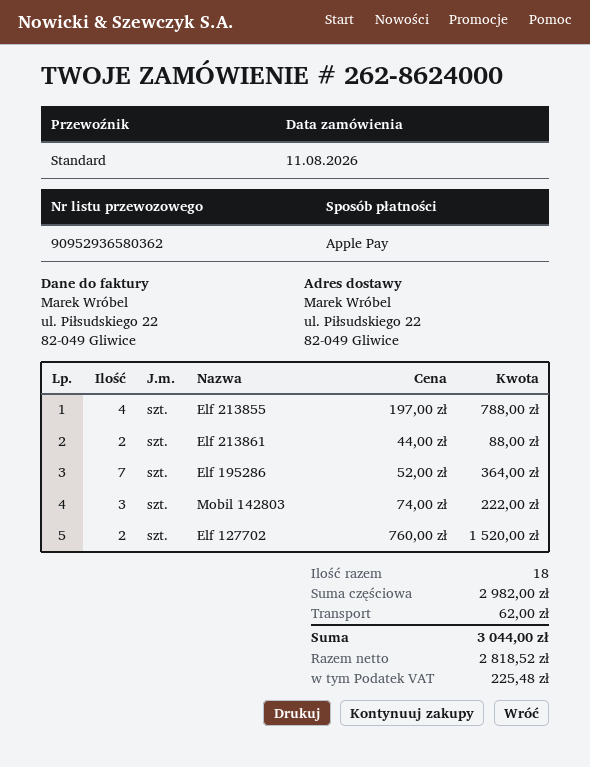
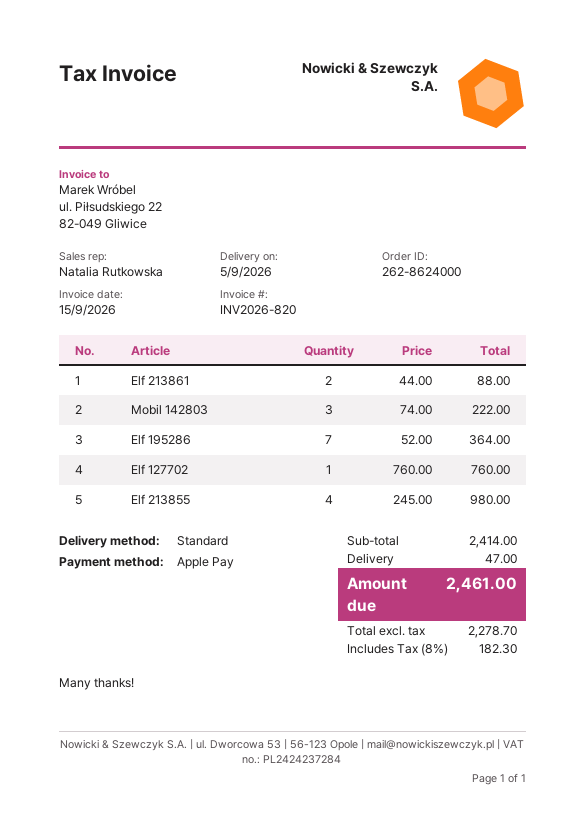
Elf 213855: 4 x 197.00 = 788.00 -> 4 x 245.00 = 980.00
Elf 127702: 2 x 760.00 = 1520.00 -> 1 x 760.00 = 760.00
subtotal: 2982.00 -> 2414.00
shipping: 62.00 -> 47.00
net: 2818.52 -> 2278.70
tax: 225.48 -> 182.30
total: 3044.00 -> 2461.00

